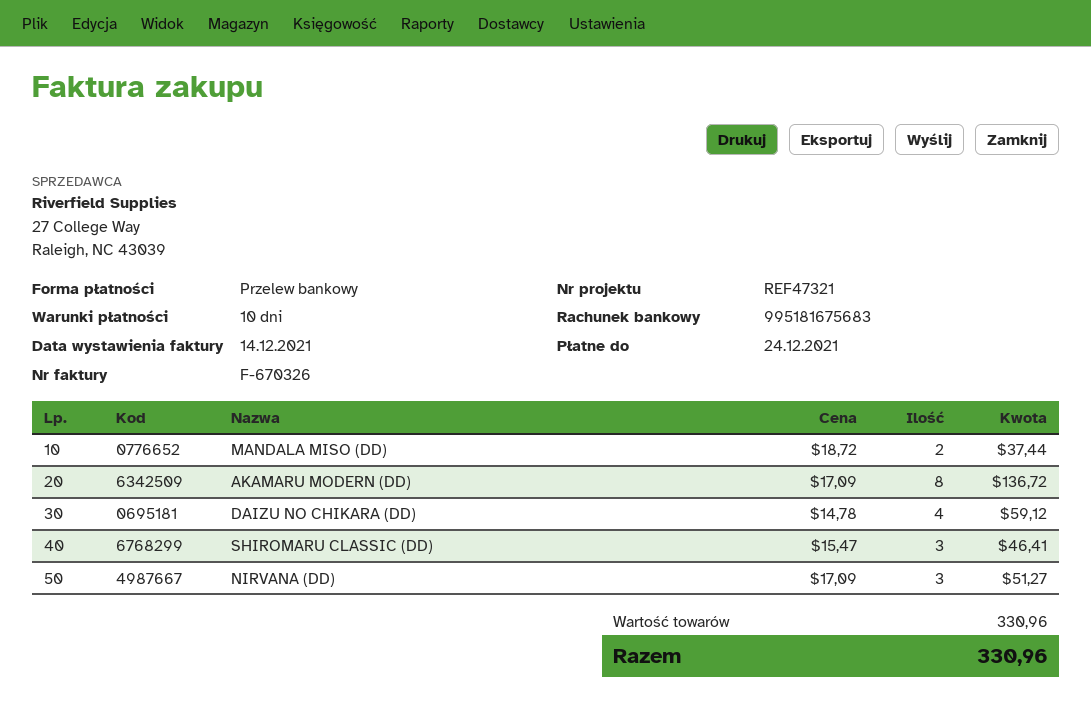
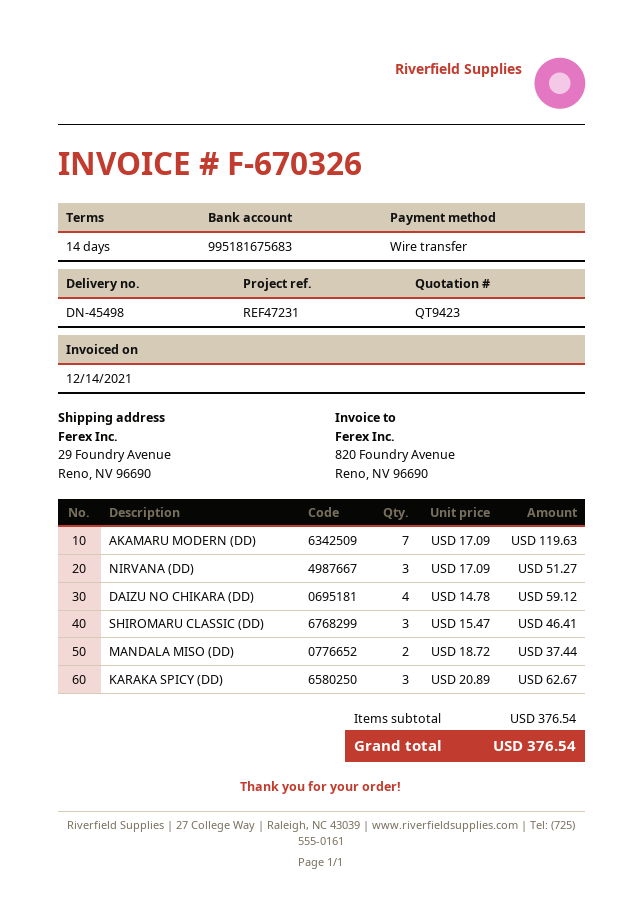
payment terms: 10 days -> 14 days
reference: REF47321 -> REF47231
AKAMARU MODERN (DD): 8 x 17.09 = 136.72 -> 7 x 17.09 = 119.63
KARAKA SPICY (DD): none -> 3 x 20.89 = 62.67
subtotal: 330.96 -> 376.54
total: 330.96 -> 376.54

